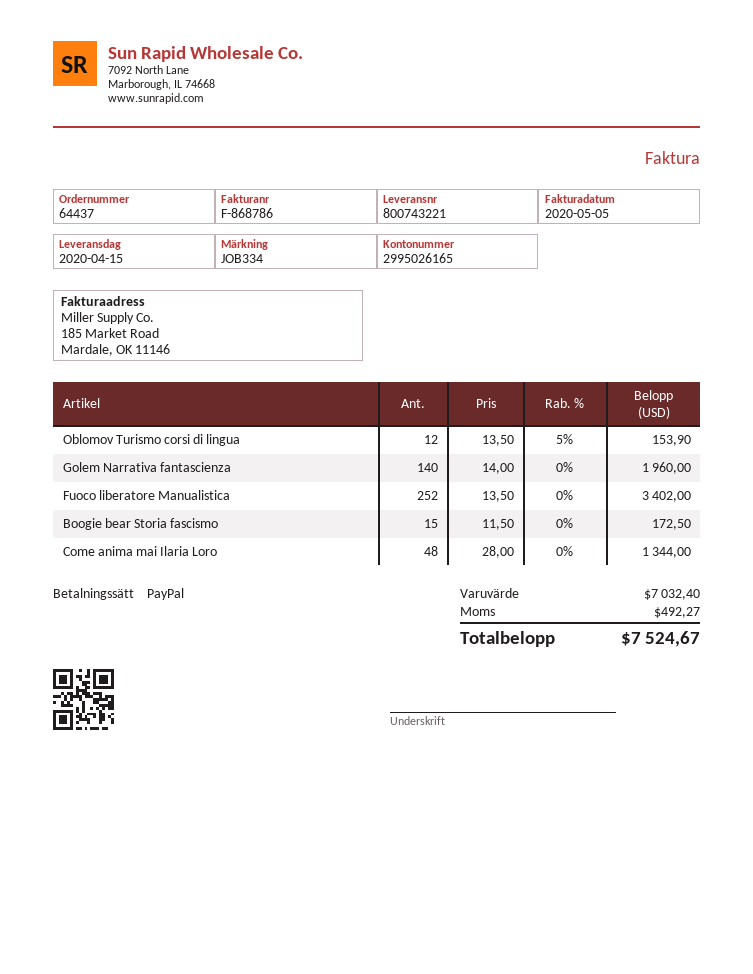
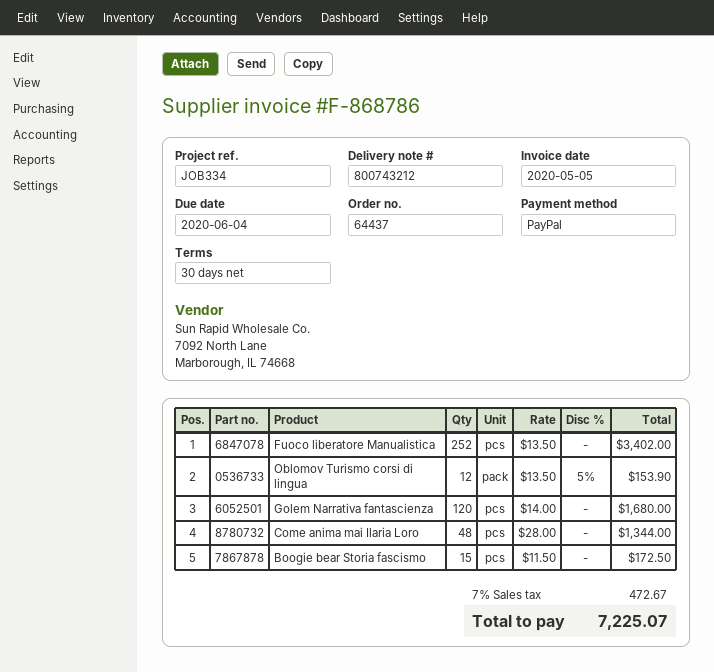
delivery note number: 800743221 -> 800743212
Golem Narrativa fantascienza: 140 x 14.00 = 1960.00 -> 120 x 14.00 = 1680.00
tax: 492.27 -> 472.67
total: 7524.67 -> 7225.07

